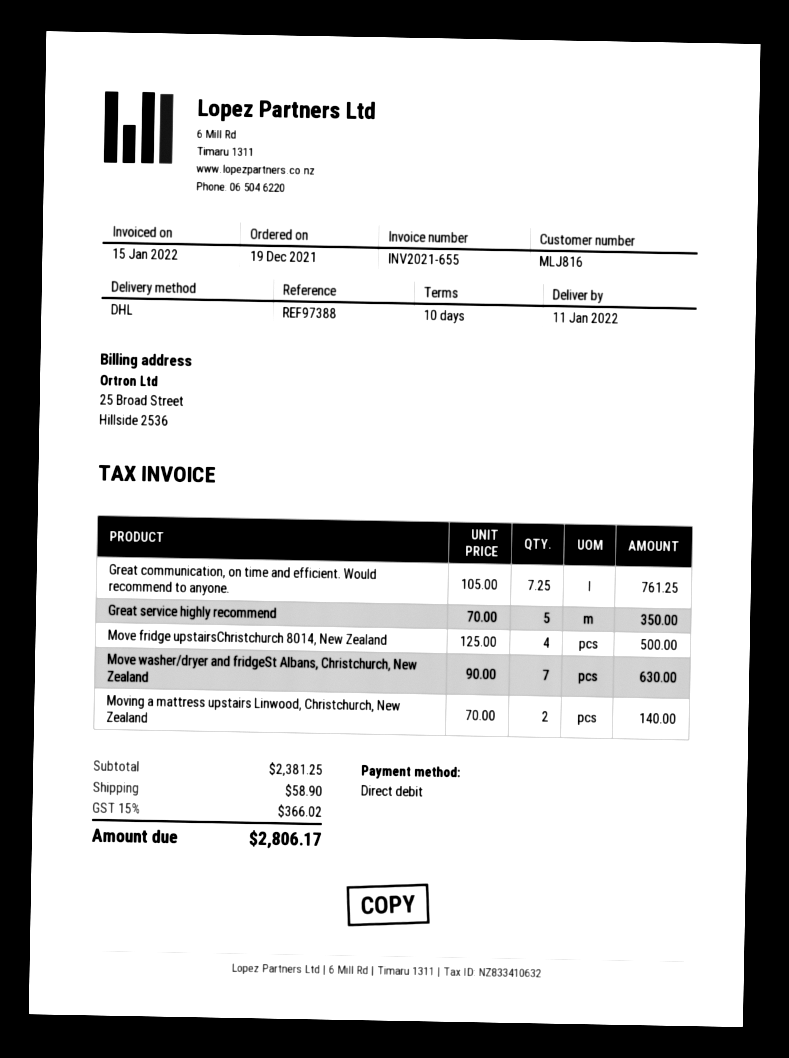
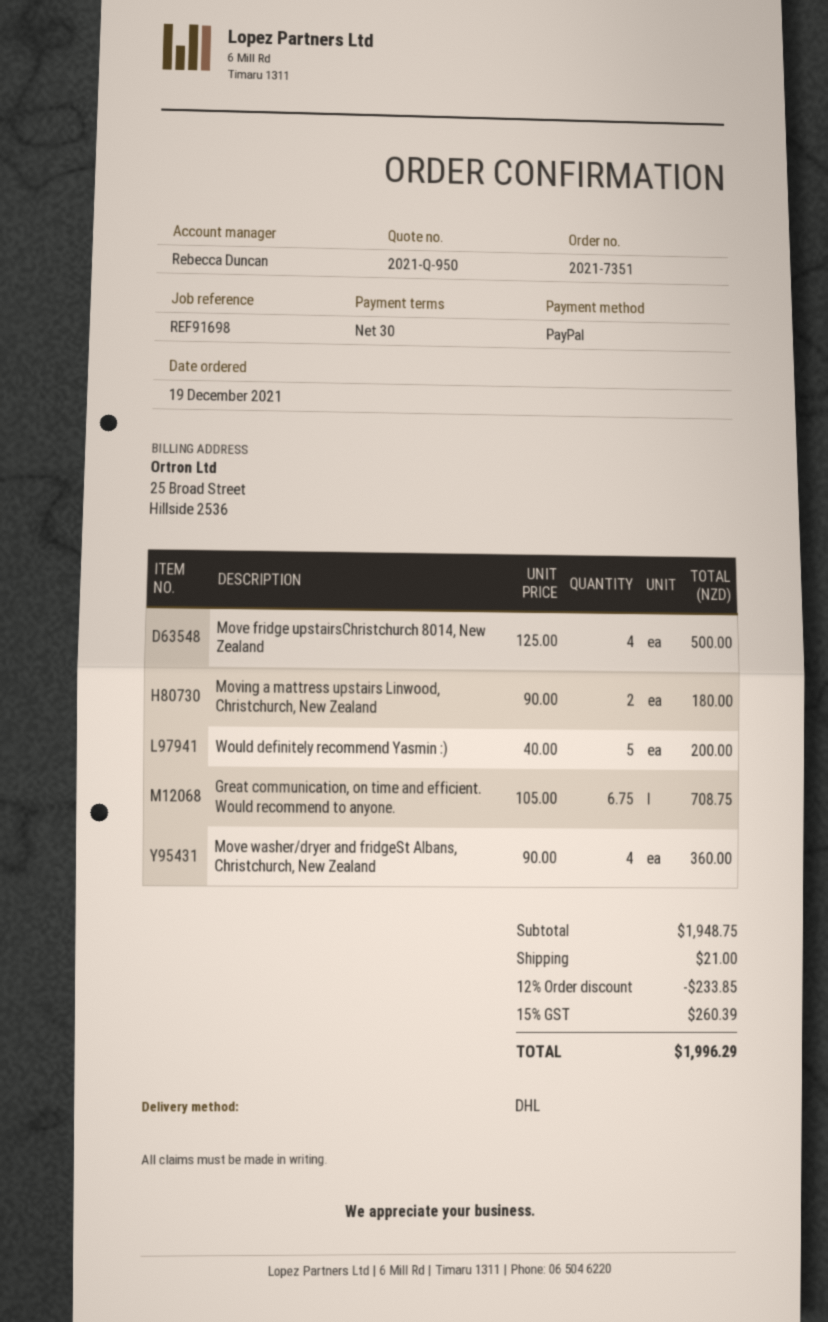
payment terms: 10 days -> 30 days
reference: REF97388 -> REF91698
payment method: direct debit -> PayPal
Great communication, on time and efficient. Would recommend to anyone.: 7.25 x 105.00 = 761.25 -> 6.75 x 105.00 = 708.75
Great service highly recommend: 5 x 70.00 = 350.00 -> none
Move washer/dryer and fridgeSt Albans, Christchurch, New Zealand: 7 x 90.00 = 630.00 -> 4 x 90.00 = 360.00
Moving a mattress upstairs Linwood, Christchurch, New Zealand: 2 x 70.00 = 140.00 -> 2 x 90.00 = 180.00
Would definitely recommend Yasmin :): none -> 5 x 40.00 = 200.00
subtotal: 2381.25 -> 1948.75
discount: none -> 12% = 233.85
shipping: 58.90 -> 21.00
tax: 15% = 366.02 -> 15% = 260.39
total: 2806.17 -> 1996.29

